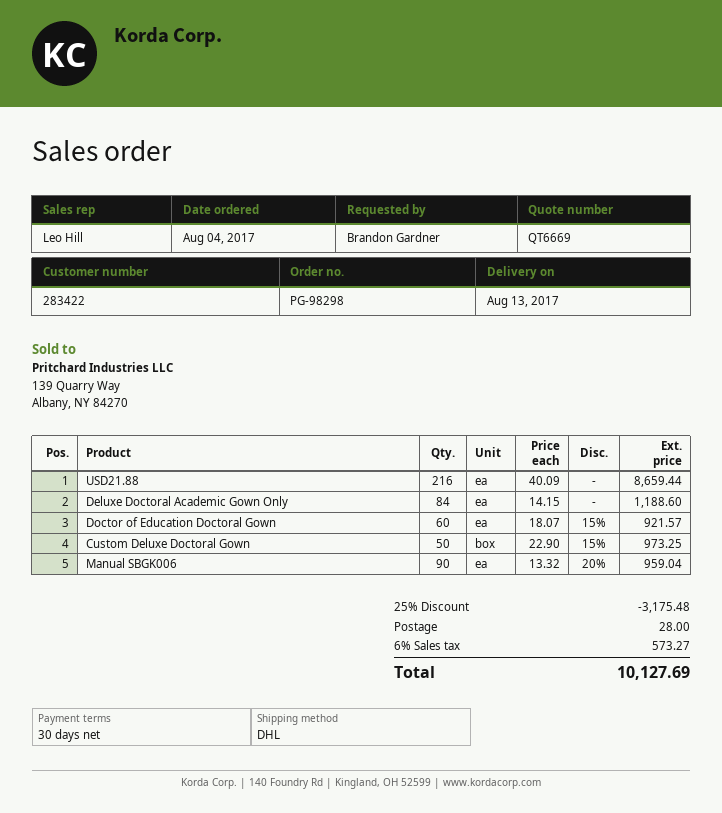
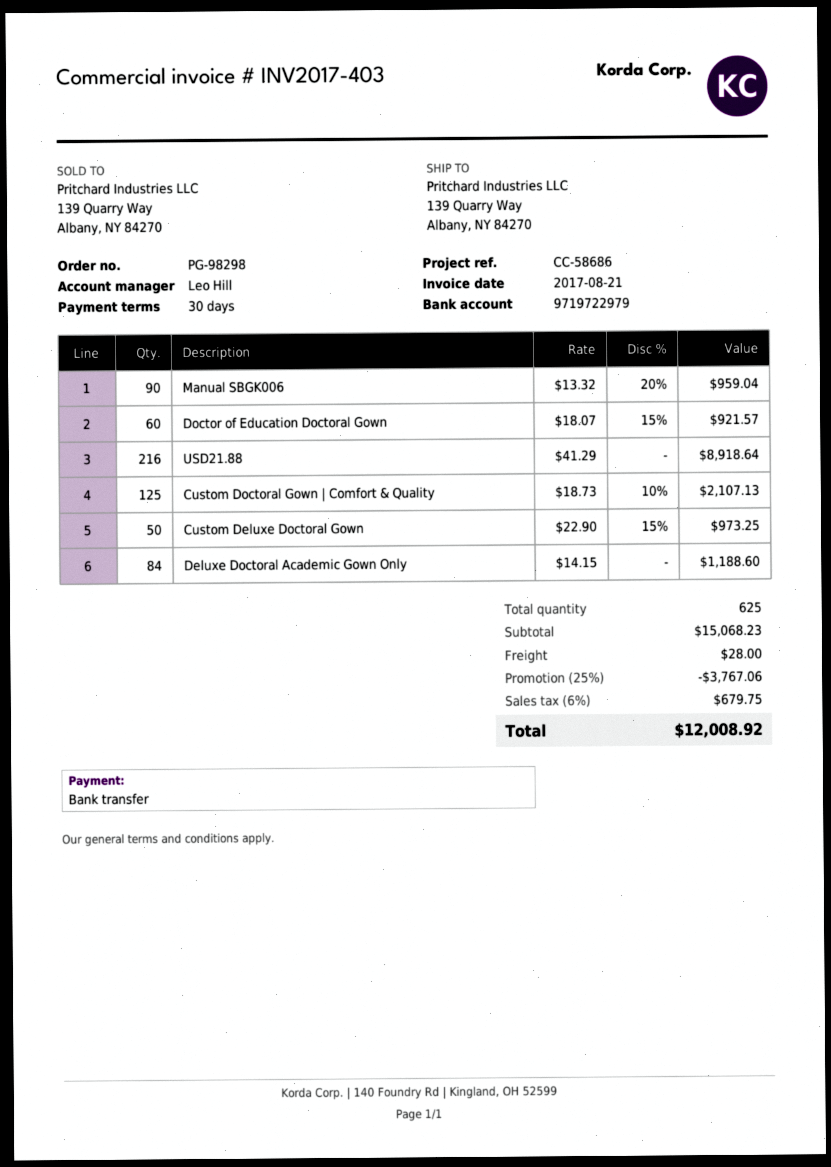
USD21.88: 216 x 40.09 = 8659.44 -> 216 x 41.29 = 8918.64
Custom Doctoral Gown | Comfort & Quality: none -> 125 x 18.73 - 10% = 2107.13
discount: 25% = 3175.48 -> 25% = 3767.06
tax: 6% = 573.27 -> 6% = 679.75
total: 10127.69 -> 12008.92

